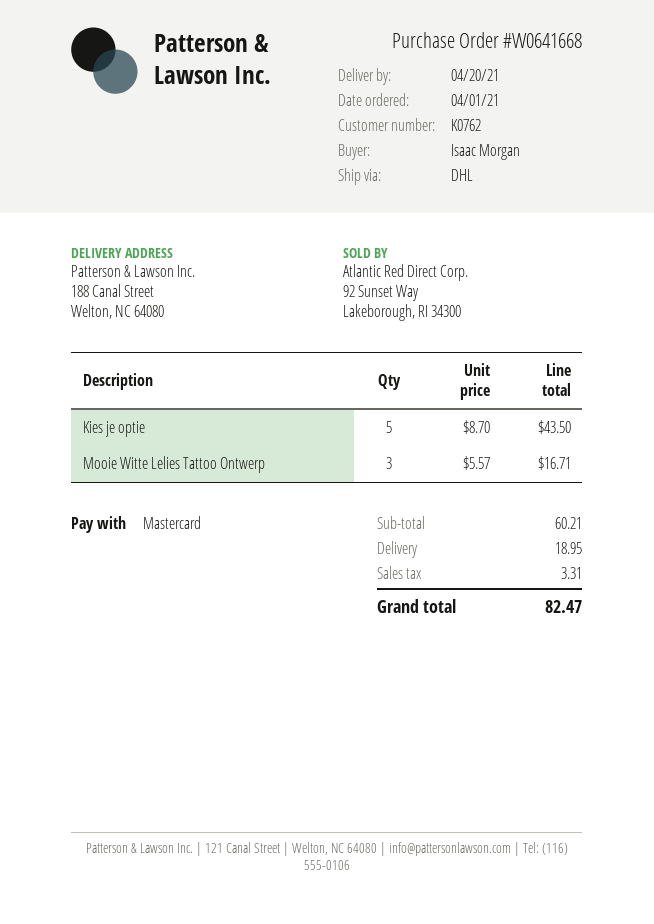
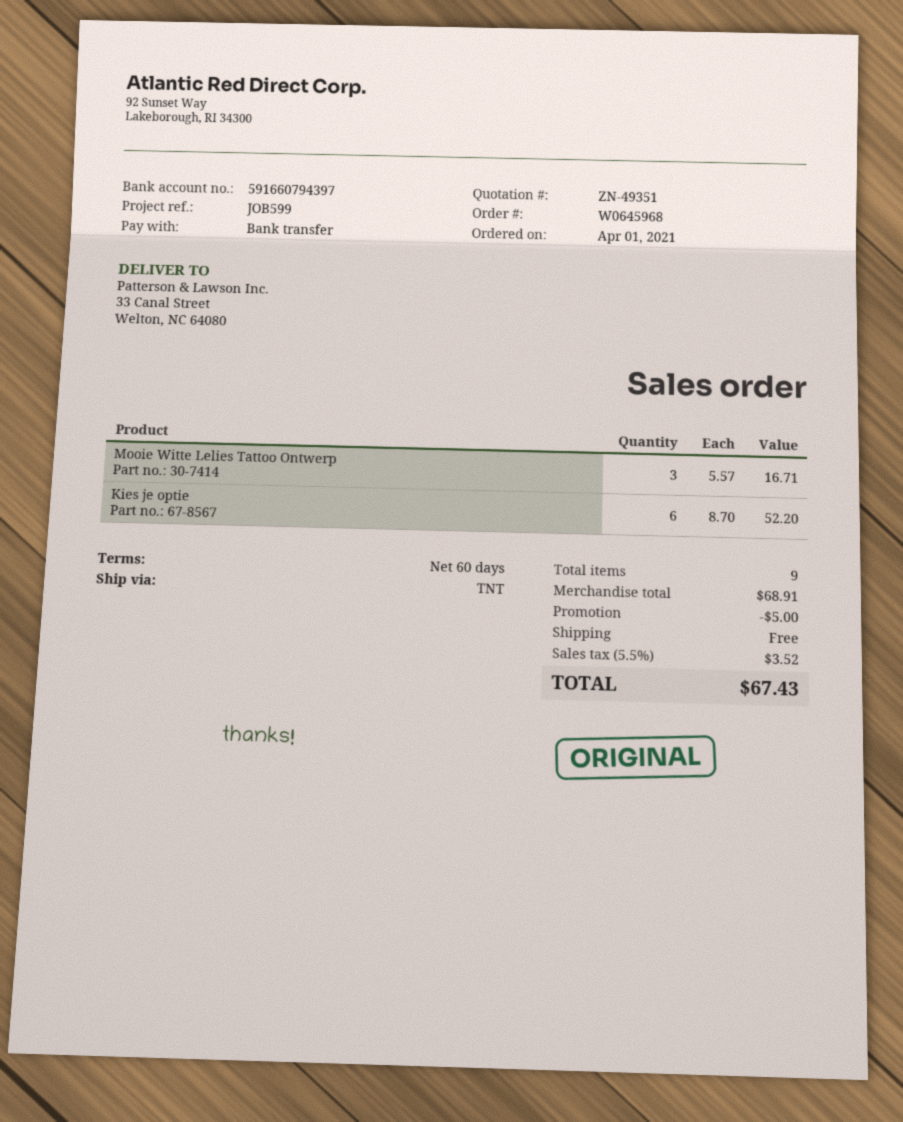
order number: W0641668 -> W0645968
payment method: Mastercard -> bank transfer
shipping method: DHL -> TNT
ship to: 188 Canal Street, Welton, NC 64080 -> 33 Canal Street, Welton, NC 64080
Kies je optie: 5 x 8.70 = 43.50 -> 6 x 8.70 = 52.20
subtotal: 60.21 -> 68.91
discount: none -> 5.00
shipping: 18.95 -> 0.00
tax: 3.31 -> 3.52
total: 82.47 -> 67.43

